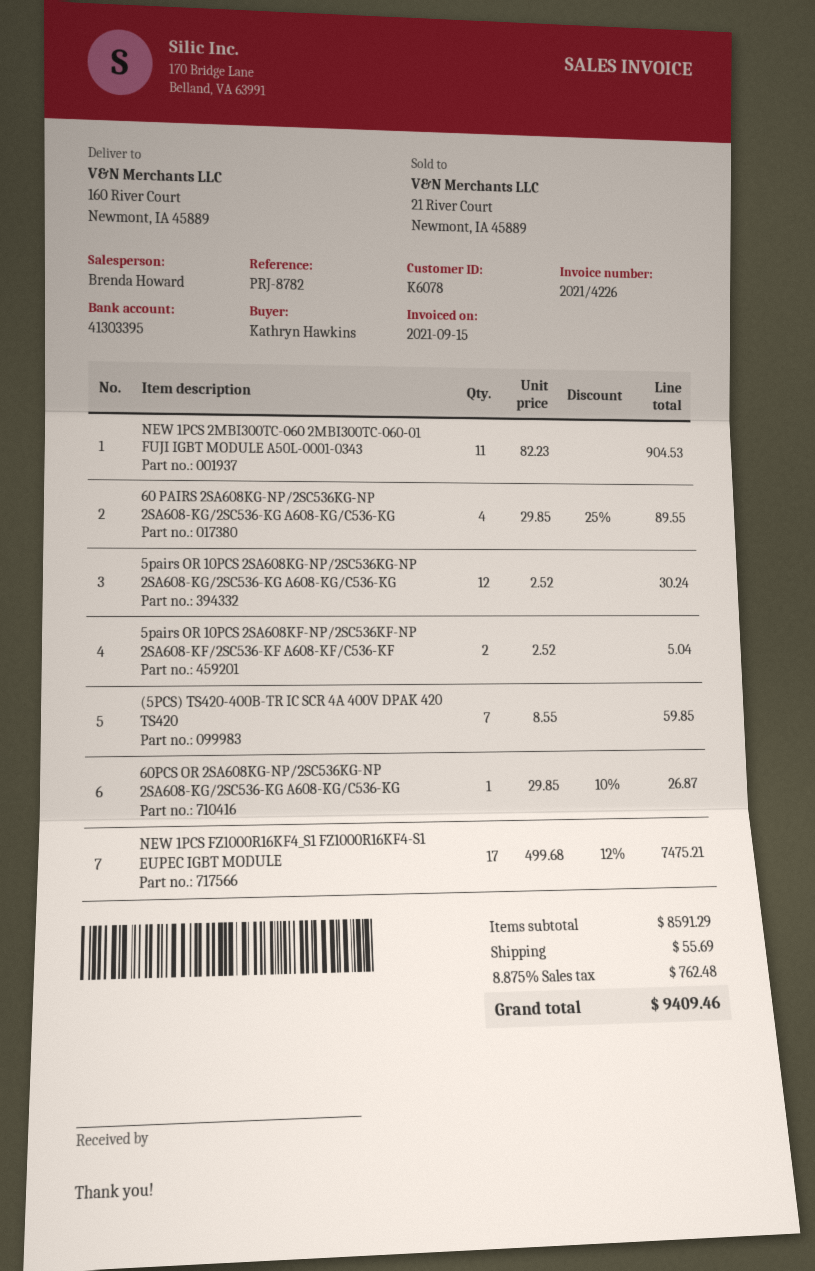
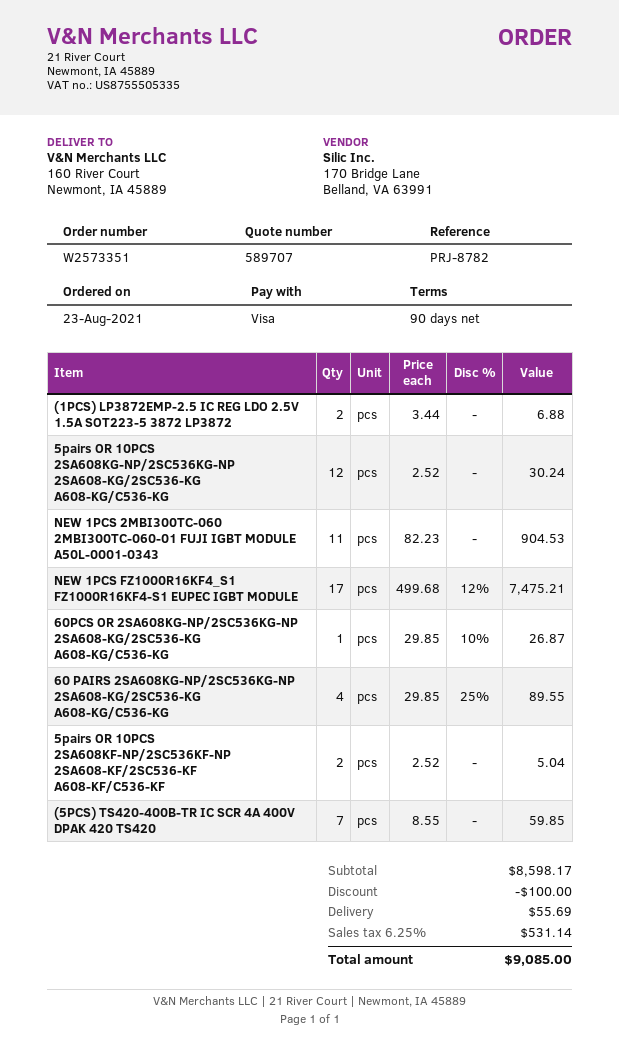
(1PCS) LP3872EMP-2.5 IC REG LDO 2.5V 1.5A SOT223-5 3872 LP3872: none -> 2 x 3.44 = 6.88
subtotal: 8591.29 -> 8598.17
discount: none -> 100.00
tax: 8.875% = 762.48 -> 6.25% = 531.14
total: 9409.46 -> 9085.00

